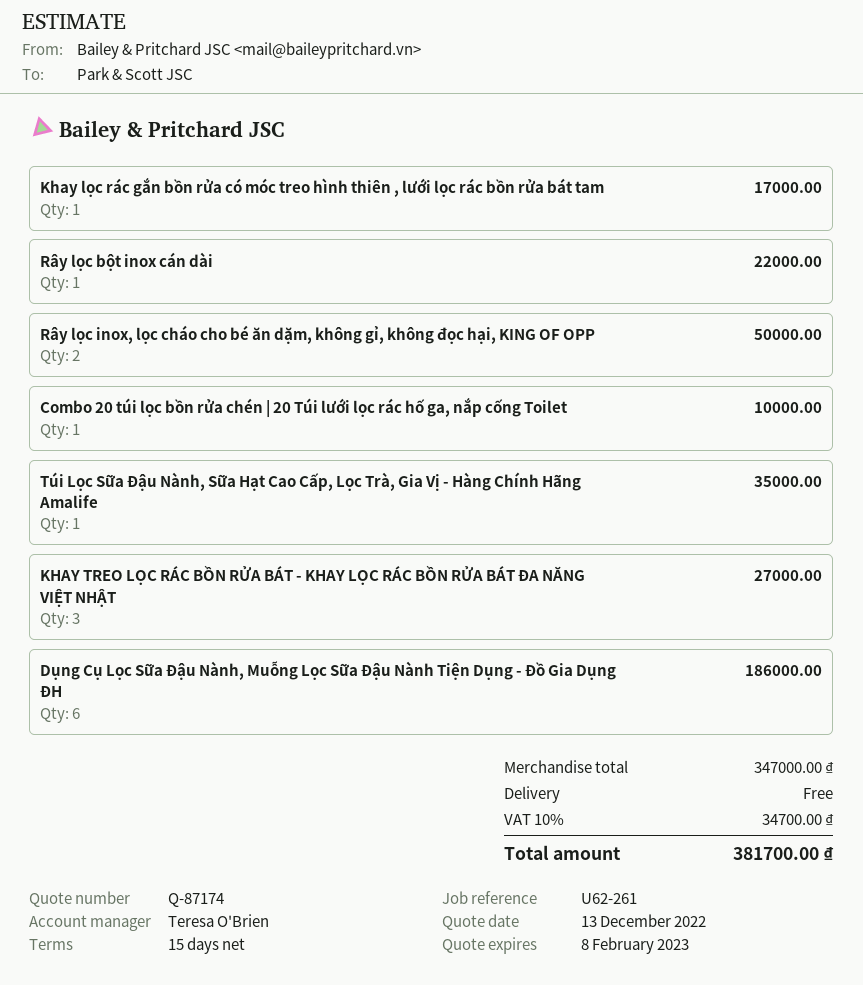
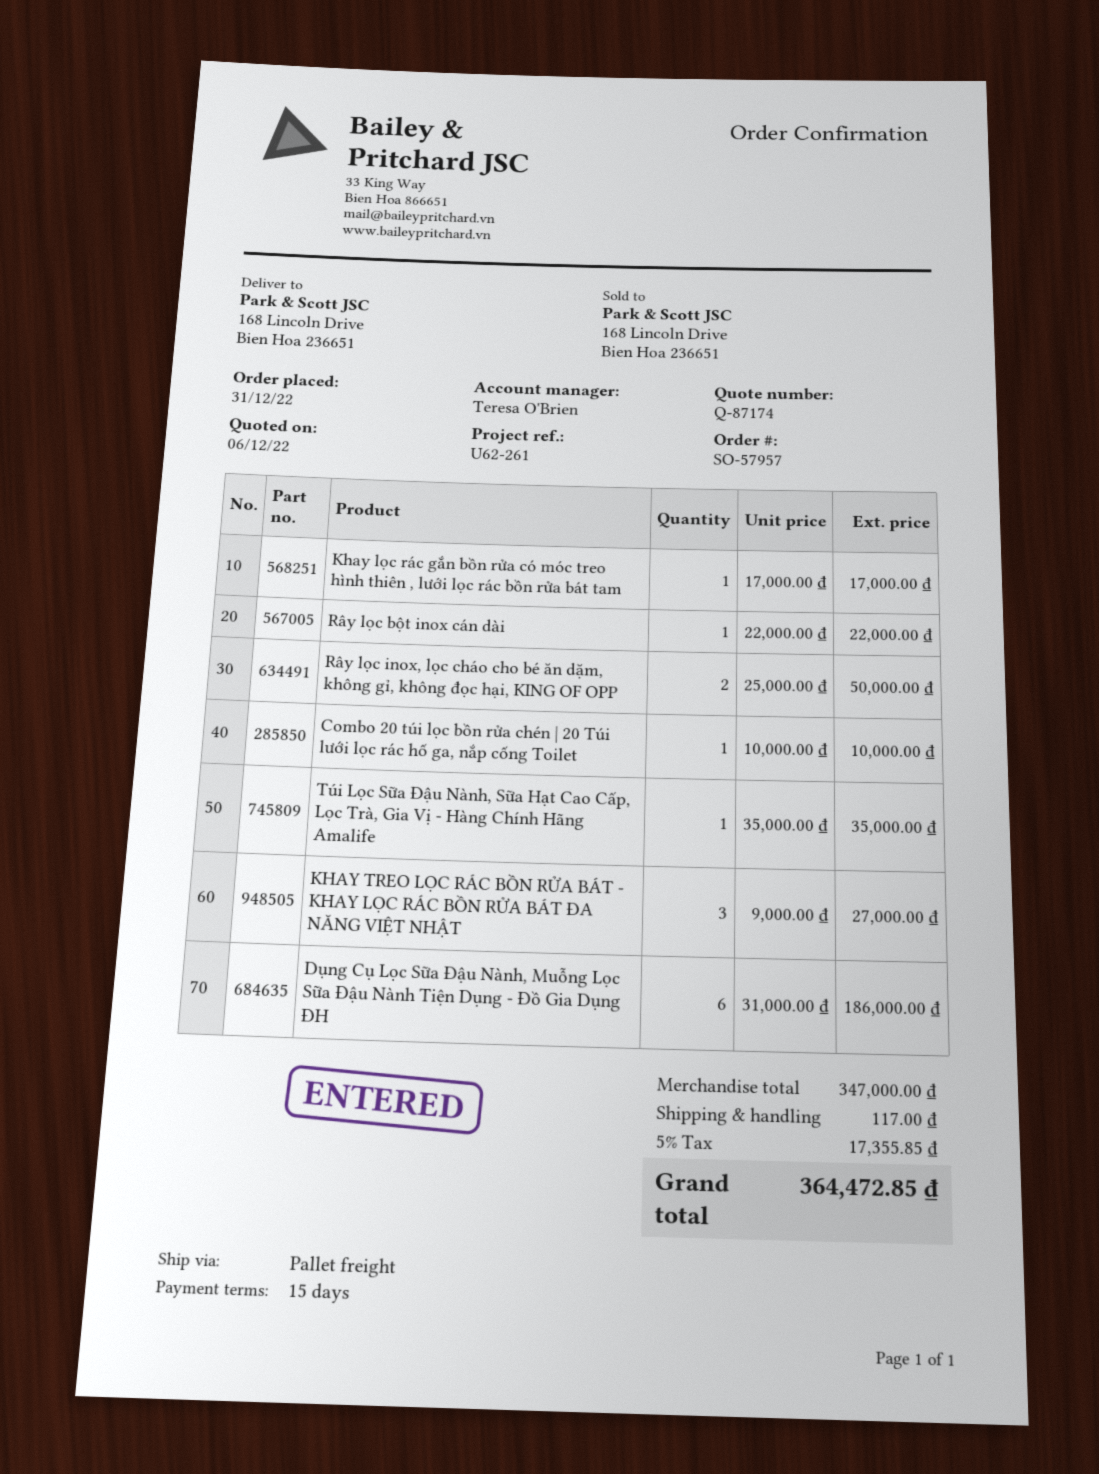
quote date: 2022-12-13 -> 2022-12-06
shipping: 0.00 -> 117.00
tax: 10% = 34700.00 -> 5% = 17355.85
total: 381700.00 -> 364472.85

